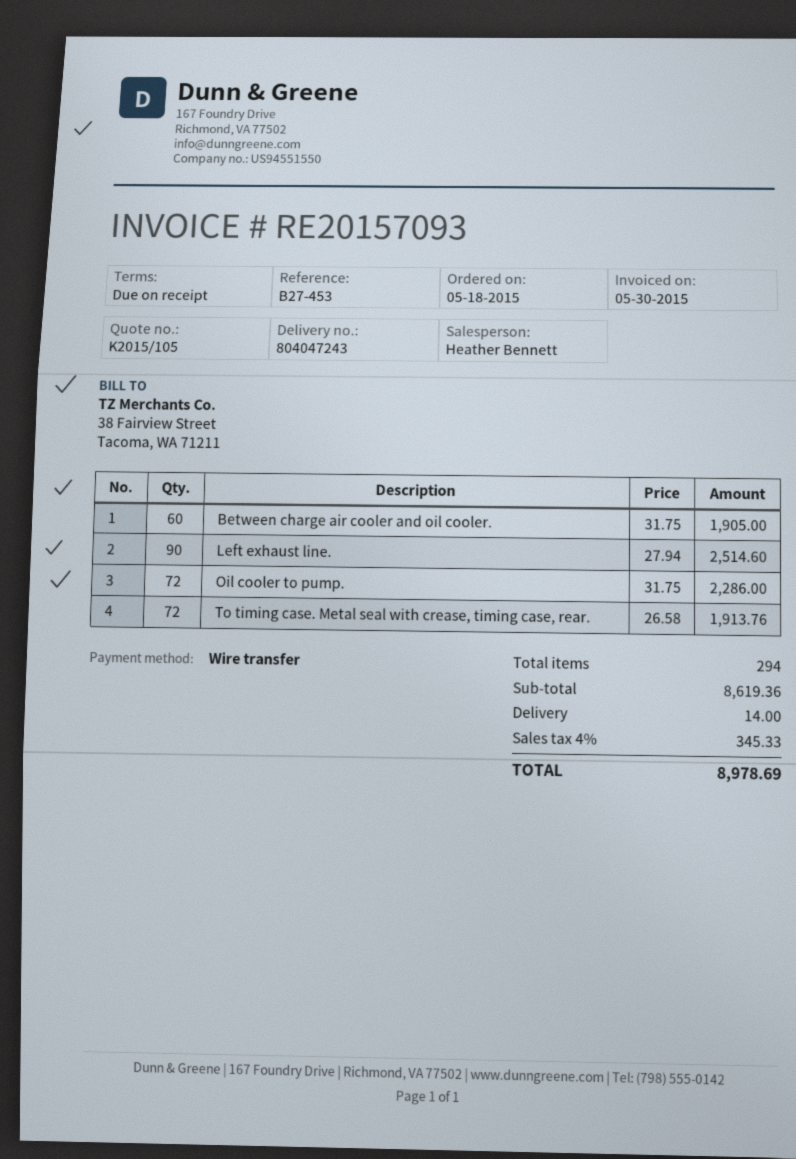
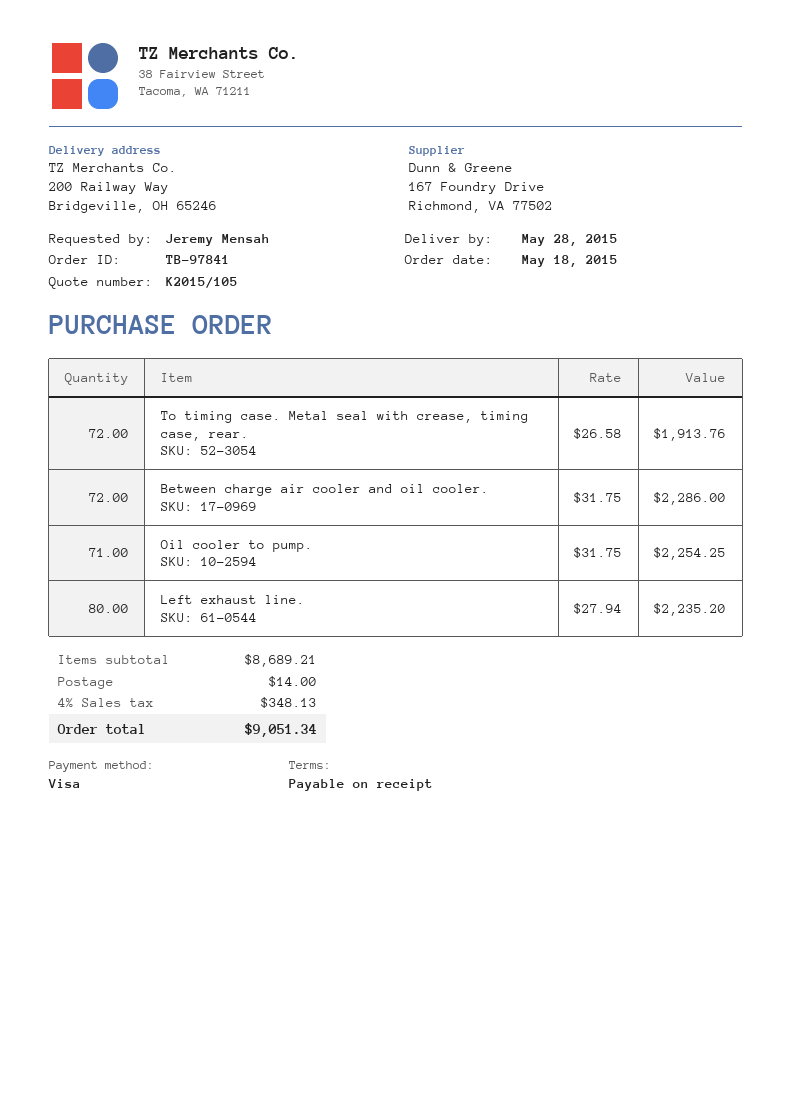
payment method: bank transfer -> Visa
Between charge air cooler and oil cooler.: 60 x 31.75 = 1905.00 -> 72 x 31.75 = 2286.00
Left exhaust line.: 90 x 27.94 = 2514.60 -> 80 x 27.94 = 2235.20
Oil cooler to pump.: 72 x 31.75 = 2286.00 -> 71 x 31.75 = 2254.25
subtotal: 8619.36 -> 8689.21
tax: 4% = 345.33 -> 4% = 348.13
total: 8978.69 -> 9051.34

